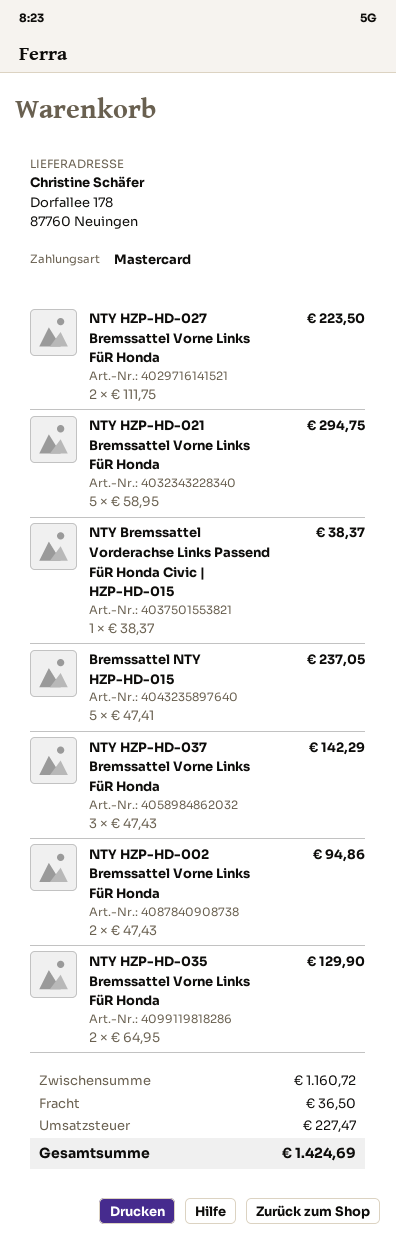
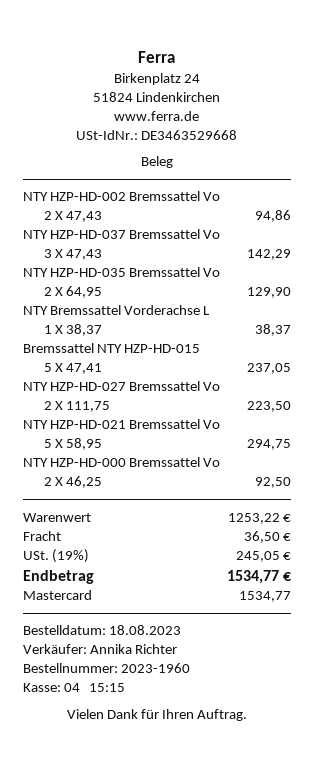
NTY HZP-HD-000 Bremssattel Vo: none -> 2 x 46.25 = 92.50
subtotal: 1160.72 -> 1253.22
tax: 227.47 -> 245.05
total: 1424.69 -> 1534.77

